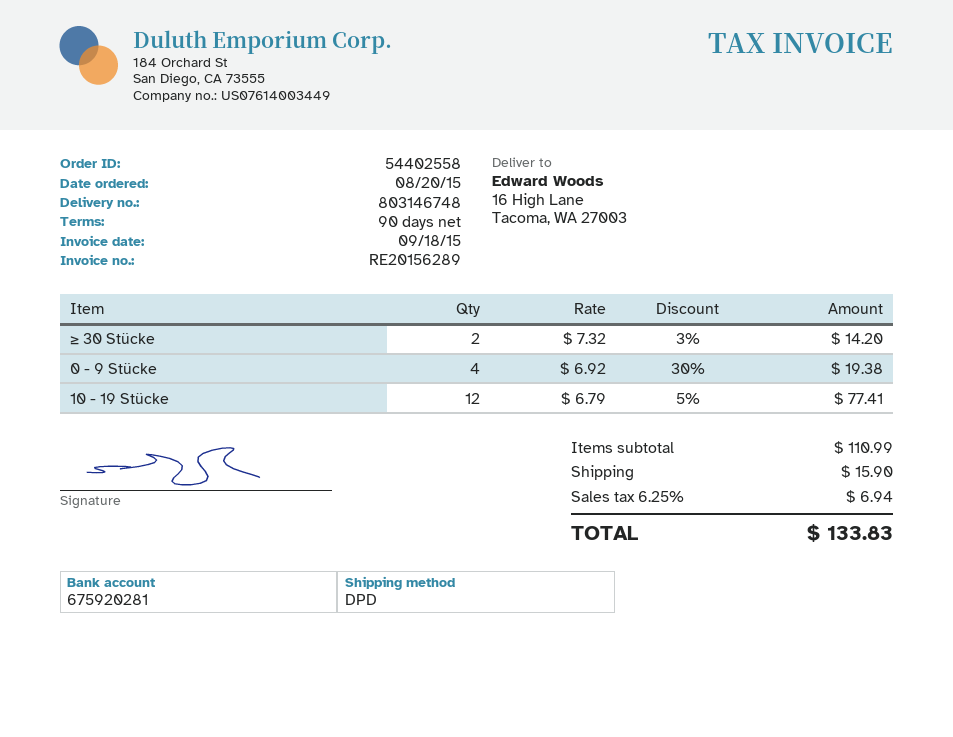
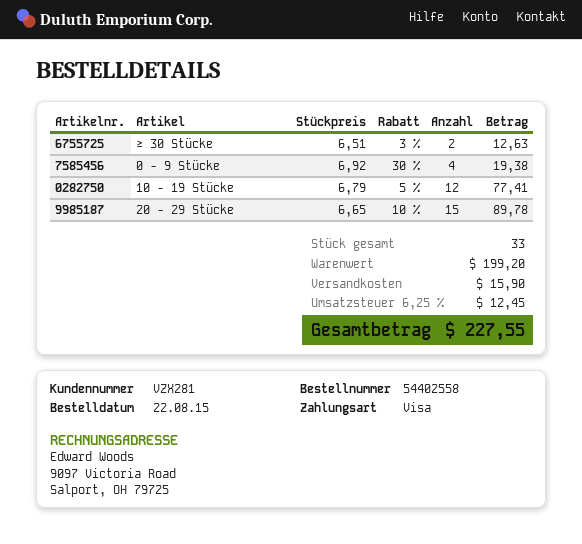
order date: 2015-08-20 -> 2015-08-22
≥ 30 Stücke: 2 x 7.32 - 3% = 14.20 -> 2 x 6.51 - 3% = 12.63
20 - 29 Stücke: none -> 15 x 6.65 - 10% = 89.78
subtotal: 110.99 -> 199.20
tax: 6.25% = 6.94 -> 6.25% = 12.45
total: 133.83 -> 227.55

